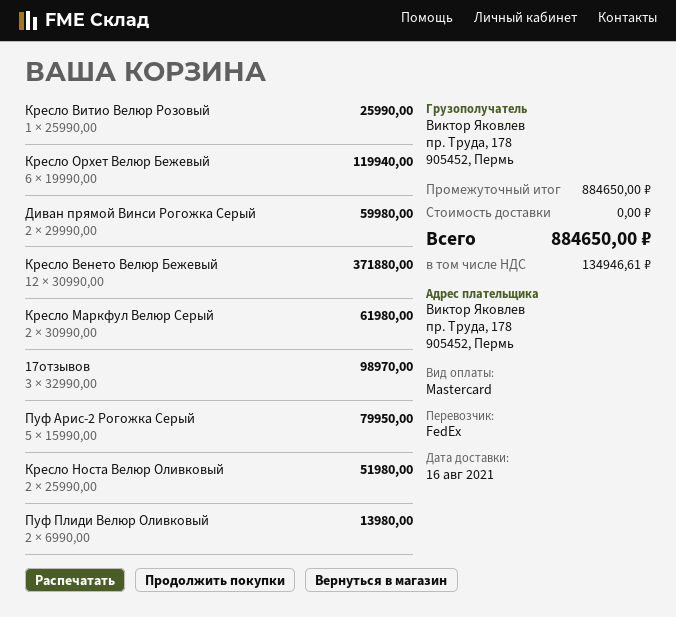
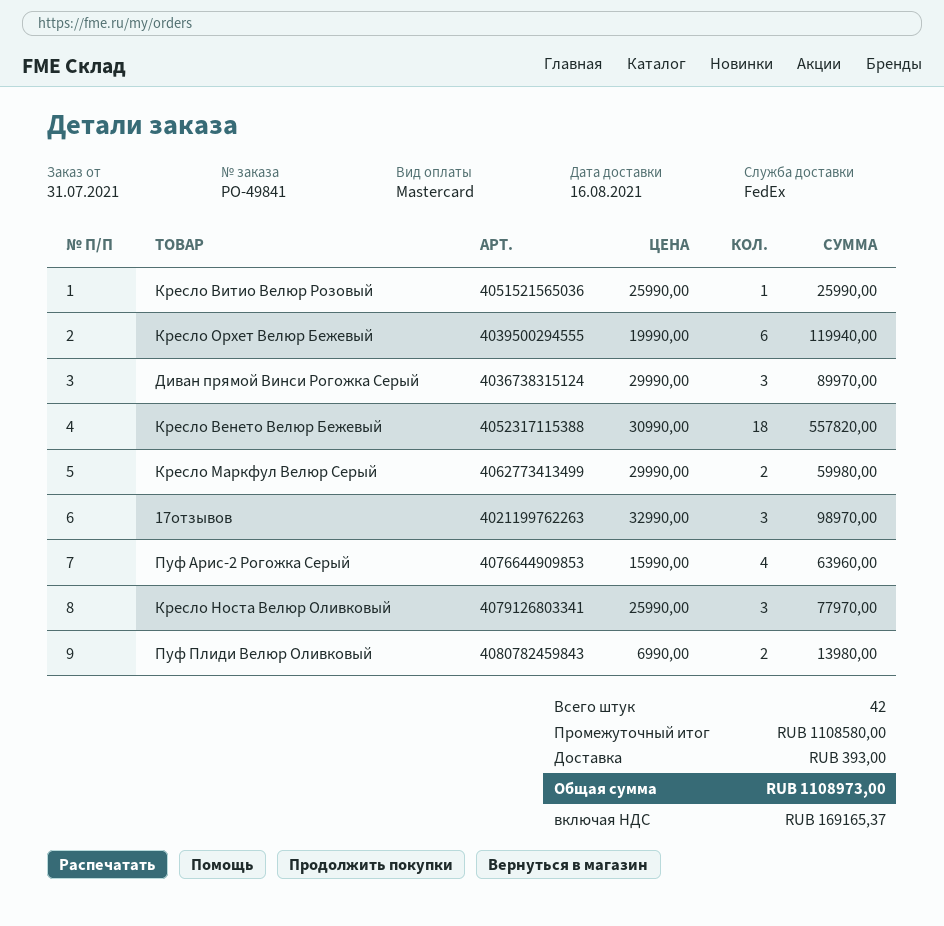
Диван прямой Винси Рогожка Серый: 2 x 29990.00 = 59980.00 -> 3 x 29990.00 = 89970.00
Кресло Венето Велюр Бежевый: 12 x 30990.00 = 371880.00 -> 18 x 30990.00 = 557820.00
Кресло Маркфул Велюр Серый: 2 x 30990.00 = 61980.00 -> 2 x 29990.00 = 59980.00
Пуф Арис-2 Рогожка Серый: 5 x 15990.00 = 79950.00 -> 4 x 15990.00 = 63960.00
Кресло Носта Велюр Оливковый: 2 x 25990.00 = 51980.00 -> 3 x 25990.00 = 77970.00
subtotal: 884650.00 -> 1108580.00
shipping: 0.00 -> 393.00
tax: 134946.61 -> 169165.37
total: 884650.00 -> 1108973.00

